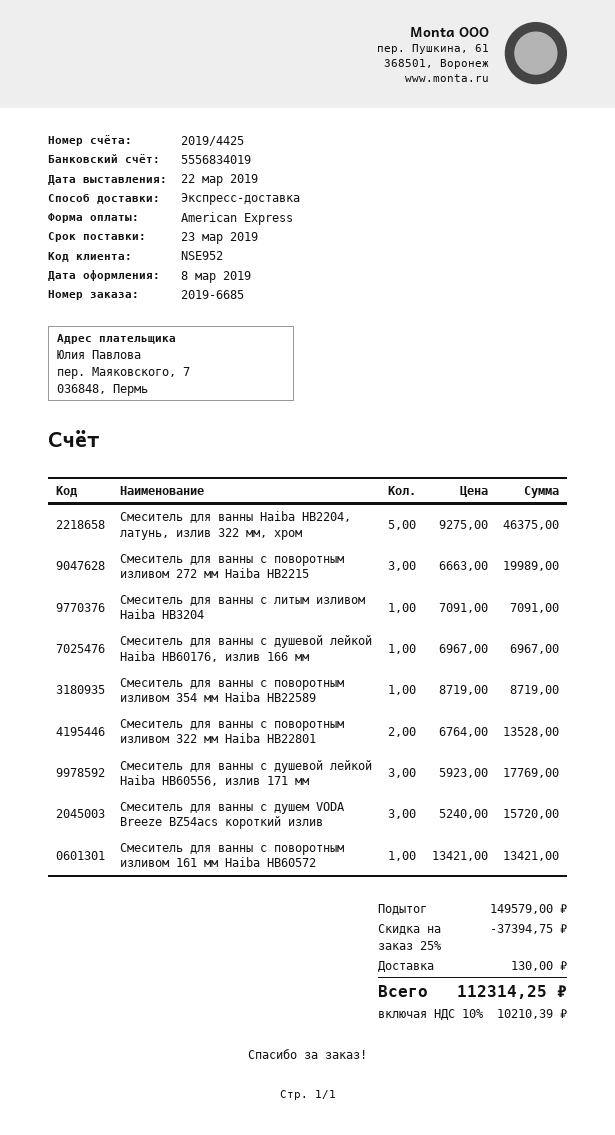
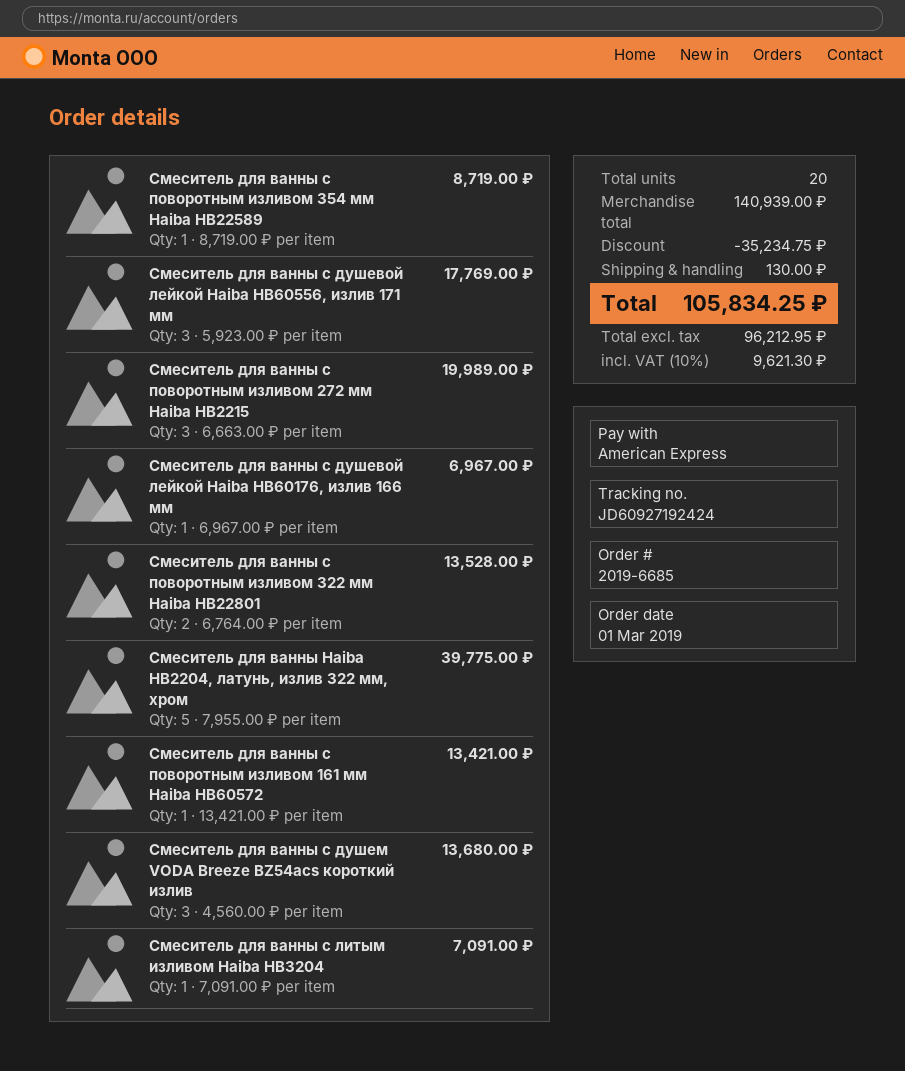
order date: 2019-03-08 -> 2019-03-01
Смеситель для ванны Haiba HB2204, латунь, излив 322 мм, хром: 5 x 9275.00 = 46375.00 -> 5 x 7955.00 = 39775.00
Смеситель для ванны с душем VODA Breeze BZ54acs короткий излив: 3 x 5240.00 = 15720.00 -> 3 x 4560.00 = 13680.00
subtotal: 149579.00 -> 140939.00
discount: 37394.75 -> 35234.75
tax: 10% = 10210.39 -> 10% = 9621.30
total: 112314.25 -> 105834.25

